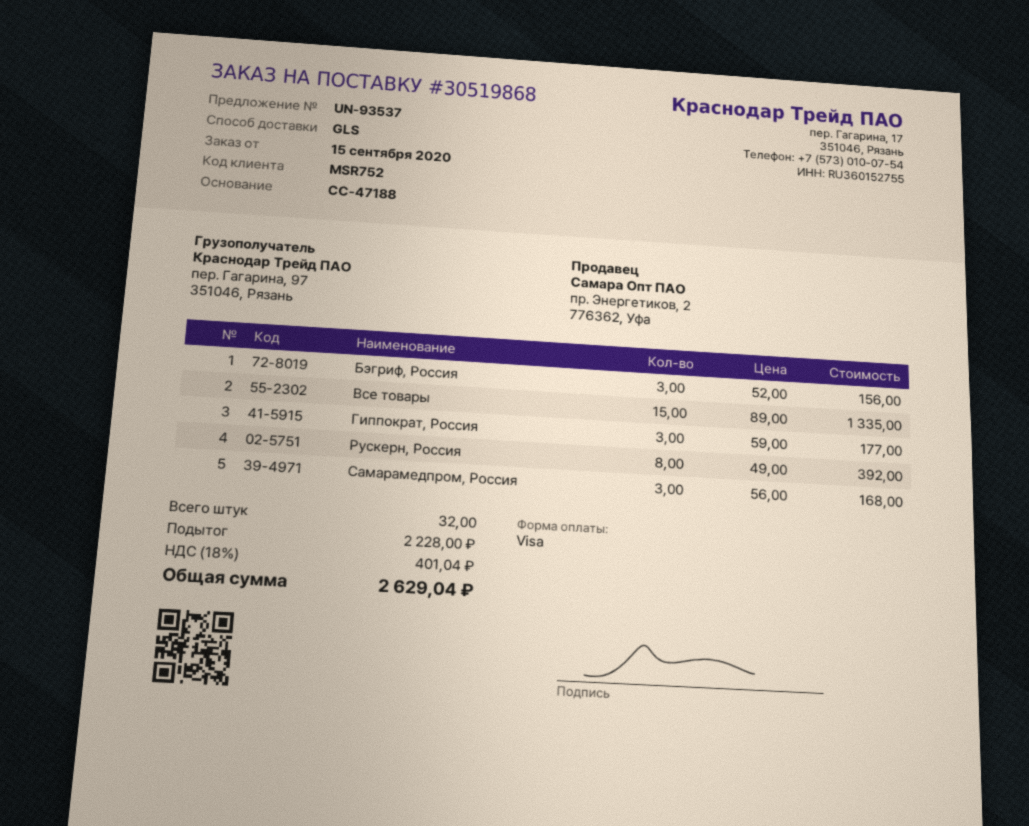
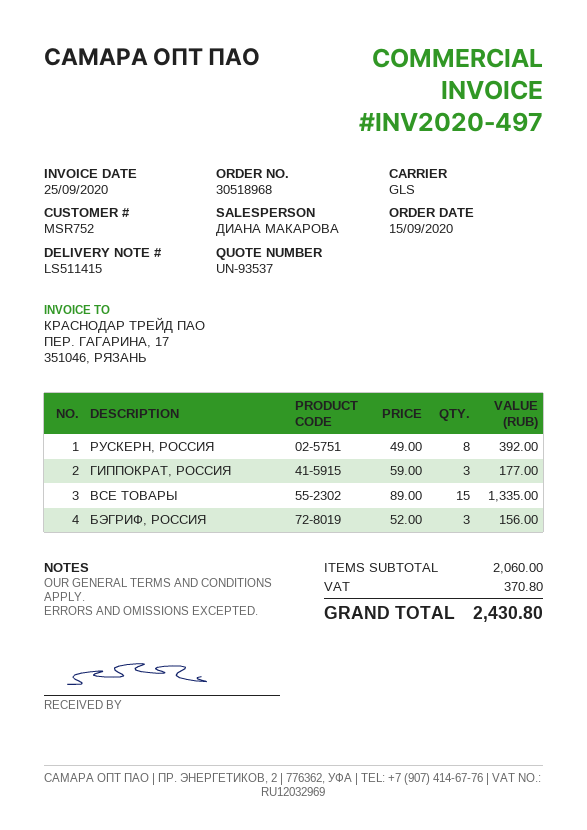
order number: 30519868 -> 30518968
Самарамедпром, Россия: 3 x 56.00 = 168.00 -> none
subtotal: 2228.00 -> 2060.00
tax: 401.04 -> 370.80
total: 2629.04 -> 2430.80

